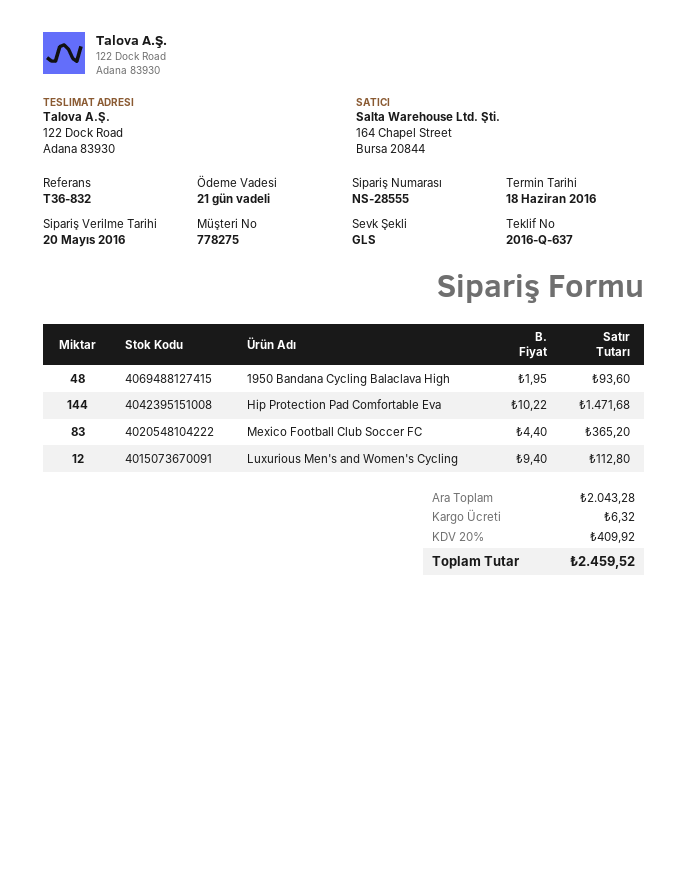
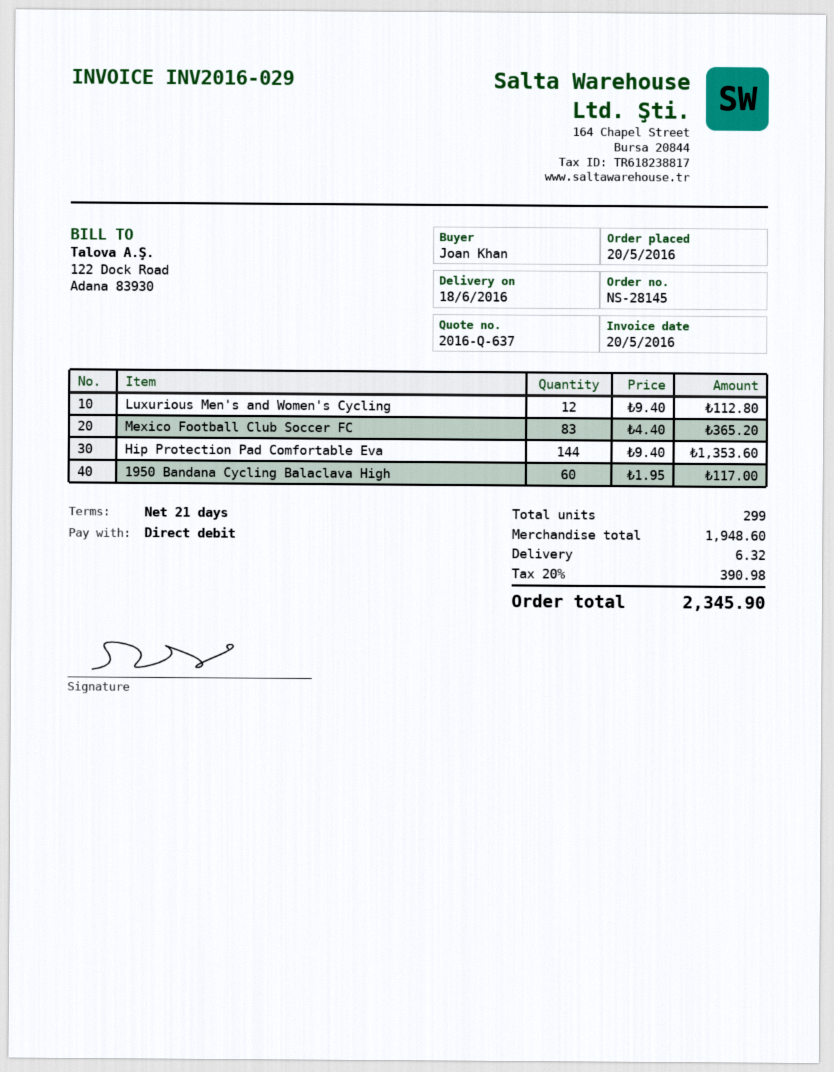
order number: NS-28555 -> NS-28145
1950 Bandana Cycling Balaclava High: 48 x 1.95 = 93.60 -> 60 x 1.95 = 117.00
Hip Protection Pad Comfortable Eva: 144 x 10.22 = 1471.68 -> 144 x 9.40 = 1353.60
subtotal: 2043.28 -> 1948.60
tax: 20% = 409.92 -> 20% = 390.98
total: 2459.52 -> 2345.90

